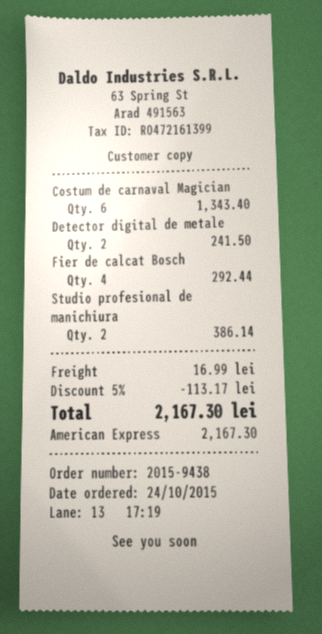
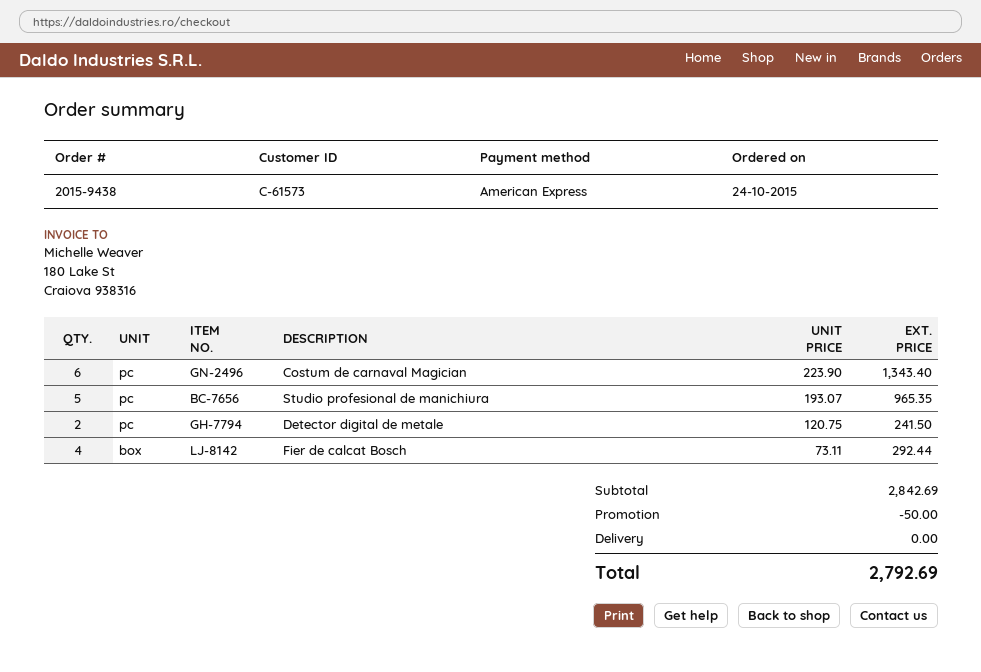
Studio profesional de manichiura: 2 for 386.14 -> 5 for 965.35
discount: 113.17 -> 50.00
shipping: 16.99 -> 0.00
total: 2167.30 -> 2792.69

